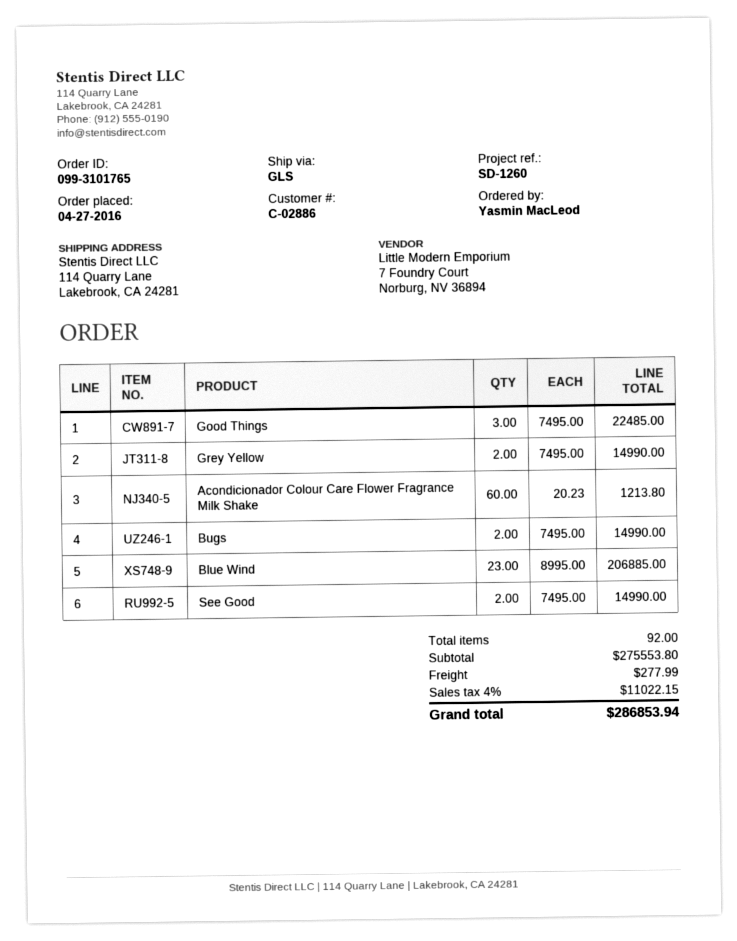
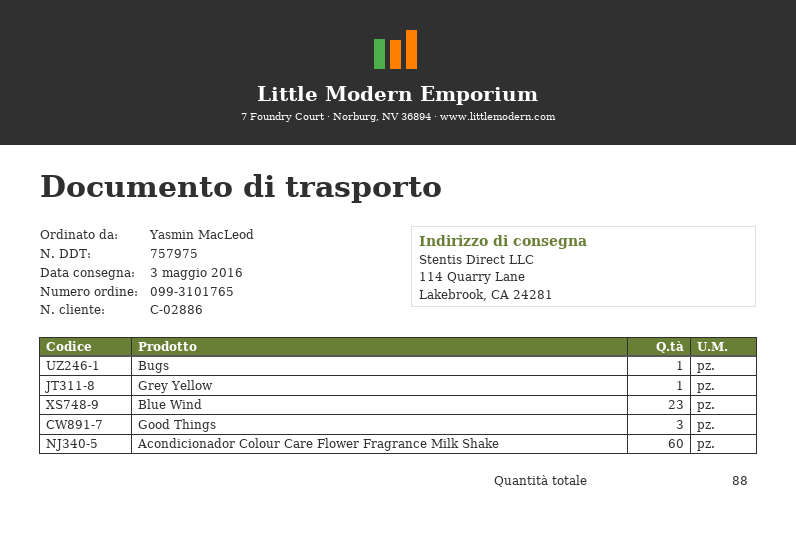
Grey Yellow: 2 -> 1
Bugs: 2 -> 1
See Good: 2 -> none
total quantity: 92 -> 88

